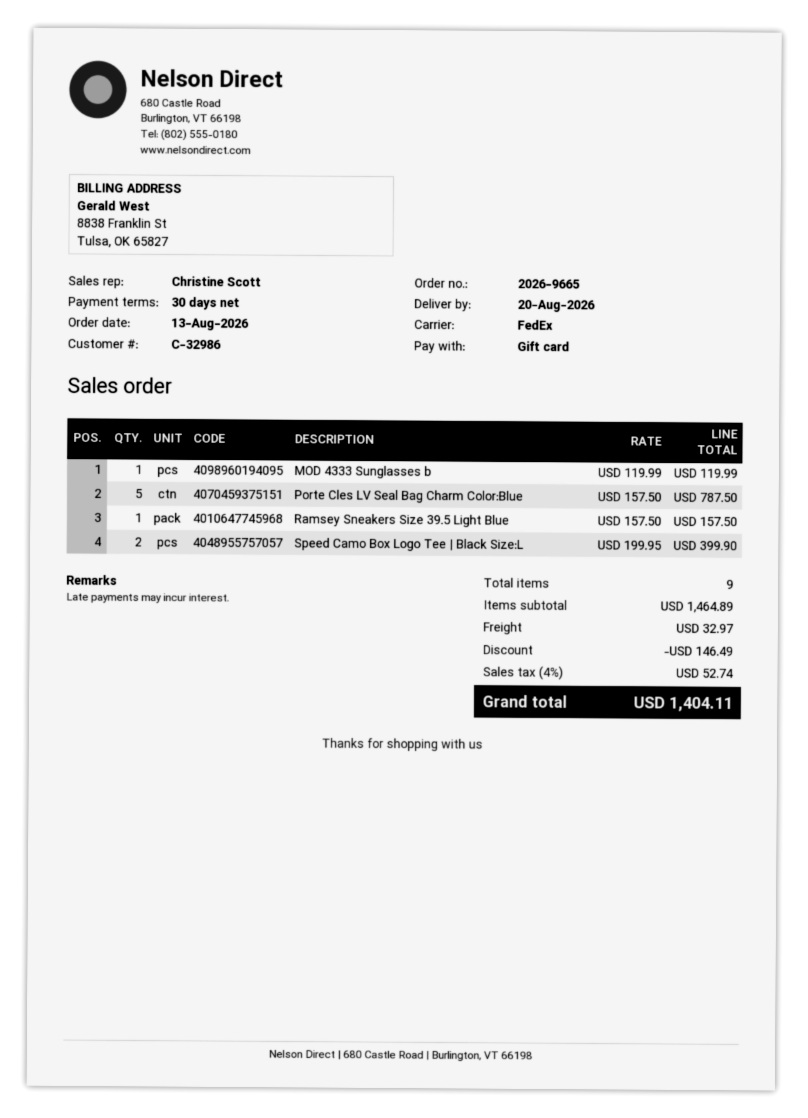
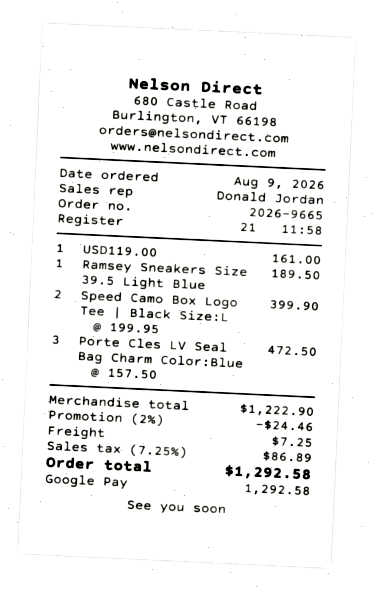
order date: 2026-08-13 -> 2026-08-09
sales rep: Christine Scott -> Donald Jordan
payment method: gift card -> Google Pay
MOD 4333 Sunglasses b: 1 x 119.99 = 119.99 -> none
Porte Cles LV Seal Bag Charm Color:Blue: 5 x 157.50 = 787.50 -> 3 x 157.50 = 472.50
Ramsey Sneakers Size 39.5 Light Blue: 1 x 157.50 = 157.50 -> 1 x 189.50 = 189.50
USD119.00: none -> 1 x 161.00 = 161.00
subtotal: 1464.89 -> 1222.90
discount: 146.49 -> 24.46
shipping: 32.97 -> 7.25
tax: 4% = 52.74 -> 7.25% = 86.89
total: 1404.11 -> 1292.58

